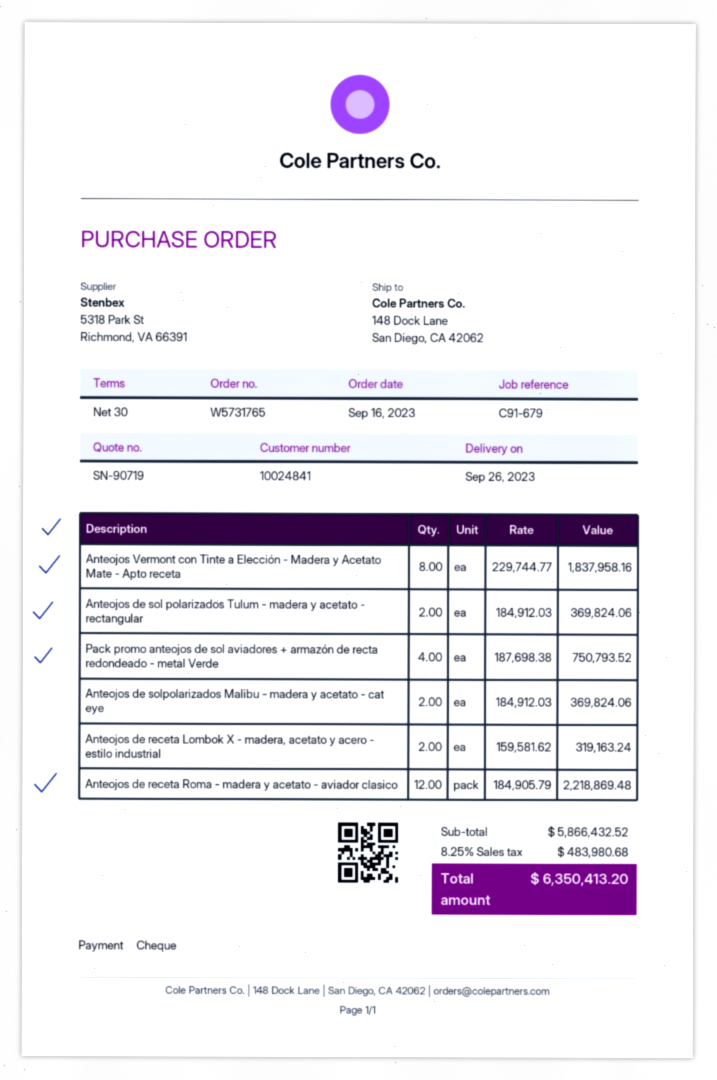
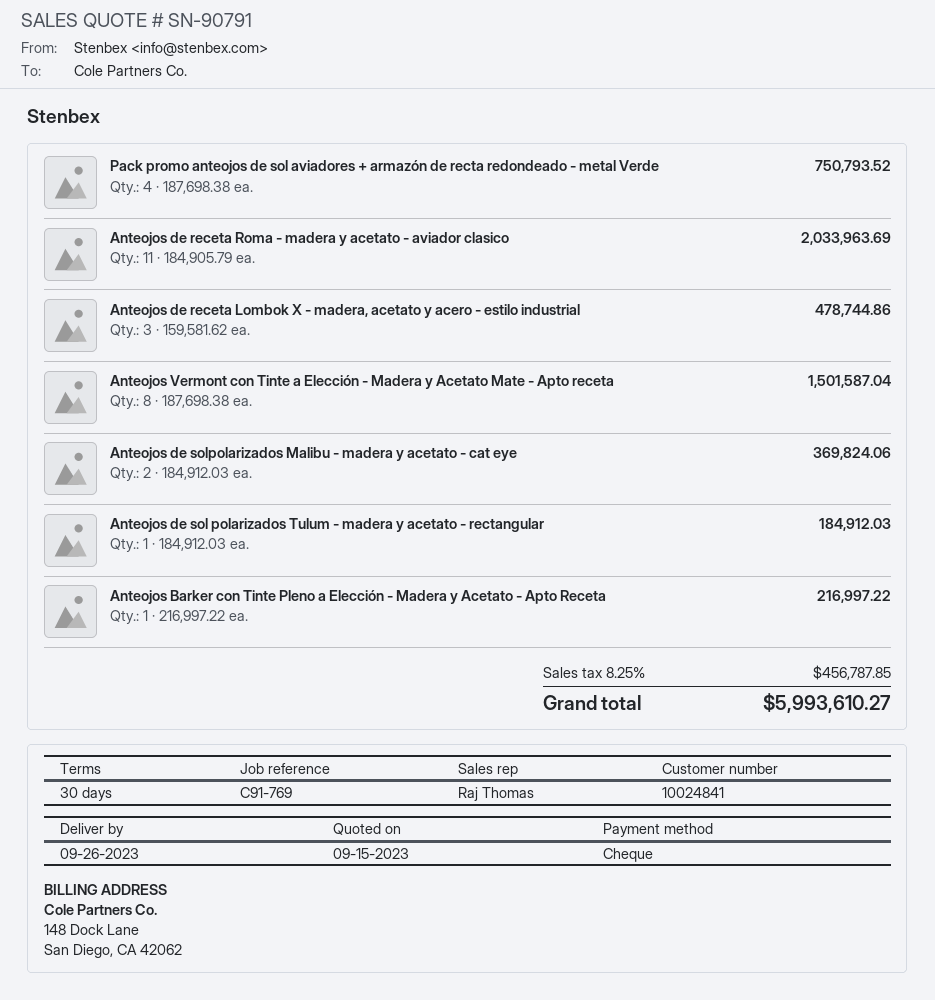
quote number: SN-90719 -> SN-90791
reference: C91-679 -> C91-769
Anteojos Vermont con Tinte a Elección - Madera y Acetato Mate - Apto receta: 8 x 229744.77 = 1837958.16 -> 8 x 187698.38 = 1501587.04
Anteojos de sol polarizados Tulum - madera y acetato - rectangular: 2 x 184912.03 = 369824.06 -> 1 x 184912.03 = 184912.03
Anteojos de receta Lombok X - madera, acetato y acero - estilo industrial: 2 x 159581.62 = 319163.24 -> 3 x 159581.62 = 478744.86
Anteojos de receta Roma - madera y acetato - aviador clasico: 12 x 184905.79 = 2218869.48 -> 11 x 184905.79 = 2033963.69
Anteojos Barker con Tinte Pleno a Elección - Madera y Acetato - Apto Receta: none -> 1 x 216997.22 = 216997.22
tax: 8.25% = 483980.68 -> 8.25% = 456787.85
total: 6350413.20 -> 5993610.27

